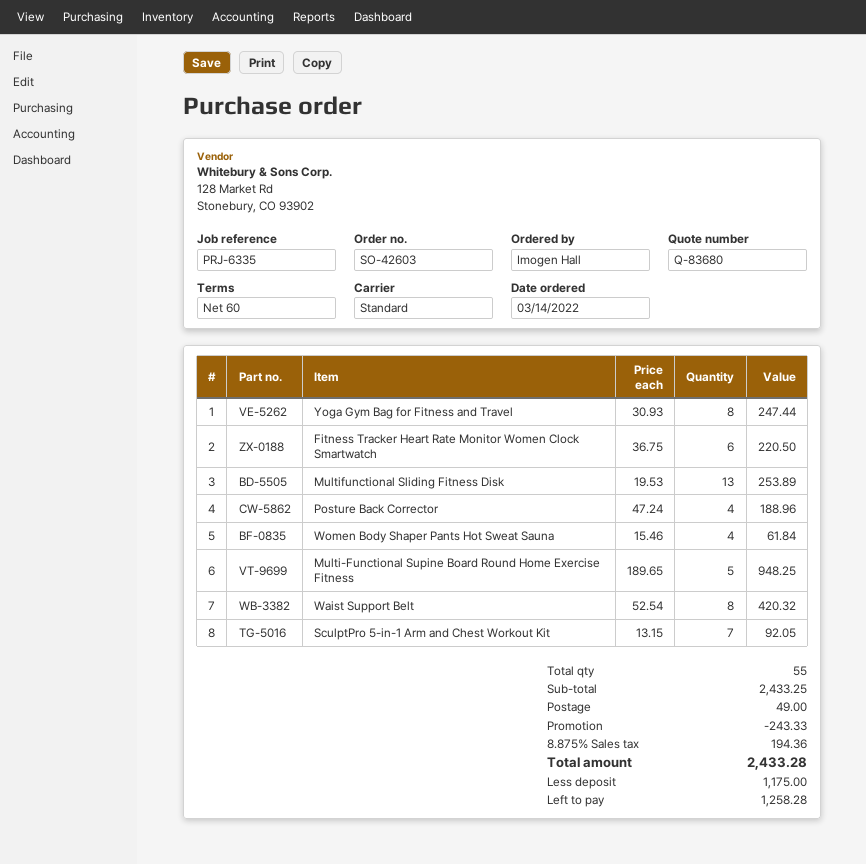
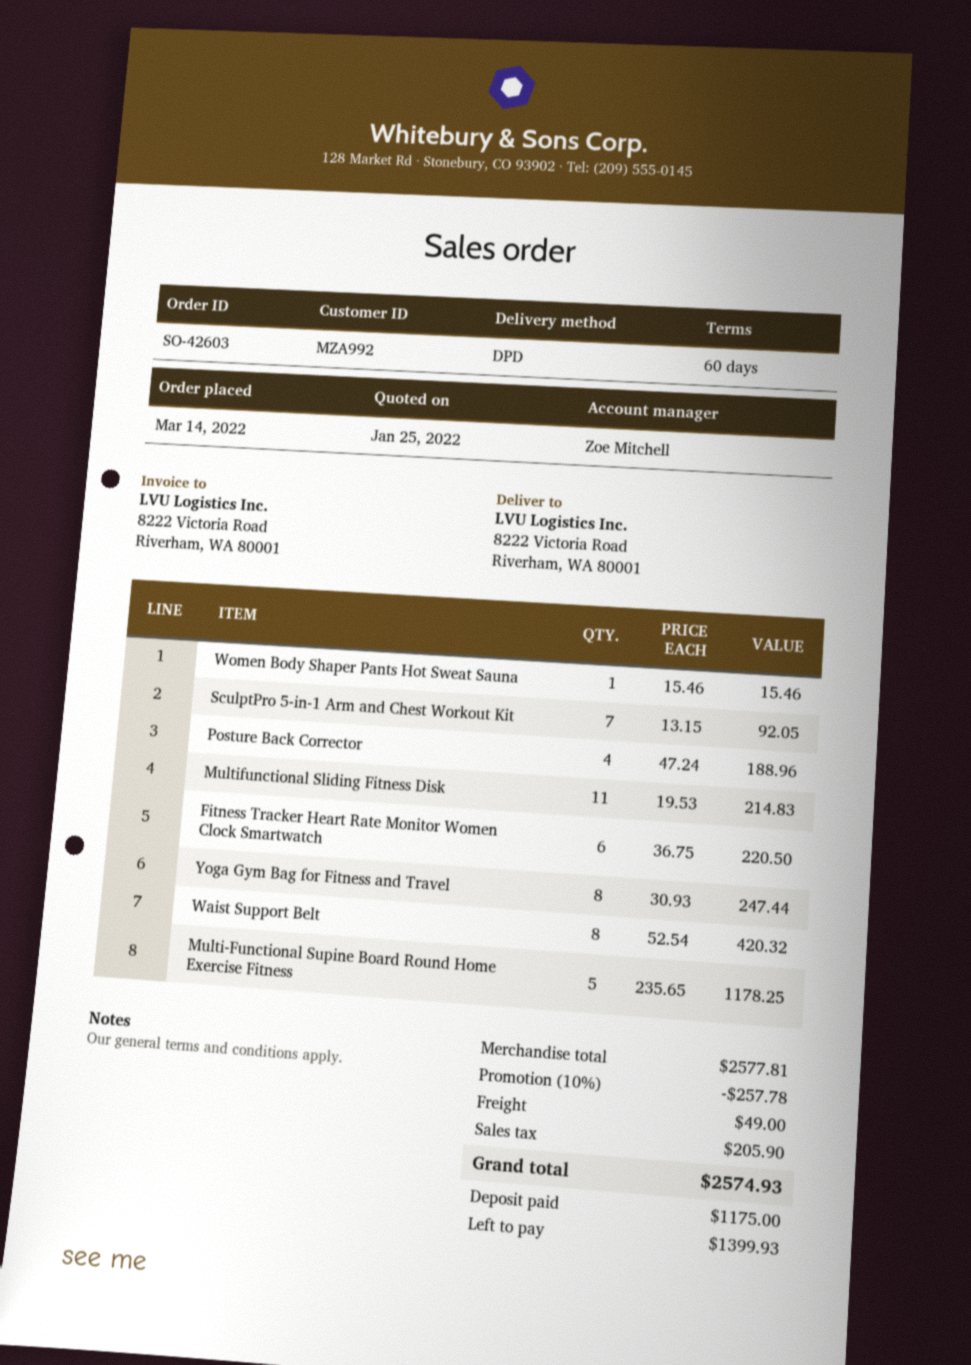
shipping method: standard -> DPD
Multifunctional Sliding Fitness Disk: 13 x 19.53 = 253.89 -> 11 x 19.53 = 214.83
Women Body Shaper Pants Hot Sweat Sauna: 4 x 15.46 = 61.84 -> 1 x 15.46 = 15.46
Multi-Functional Supine Board Round Home Exercise Fitness: 5 x 189.65 = 948.25 -> 5 x 235.65 = 1178.25
subtotal: 2433.25 -> 2577.81
discount: 243.33 -> 257.78
tax: 194.36 -> 205.90
total: 2433.28 -> 2574.93
balance: 1258.28 -> 1399.93

